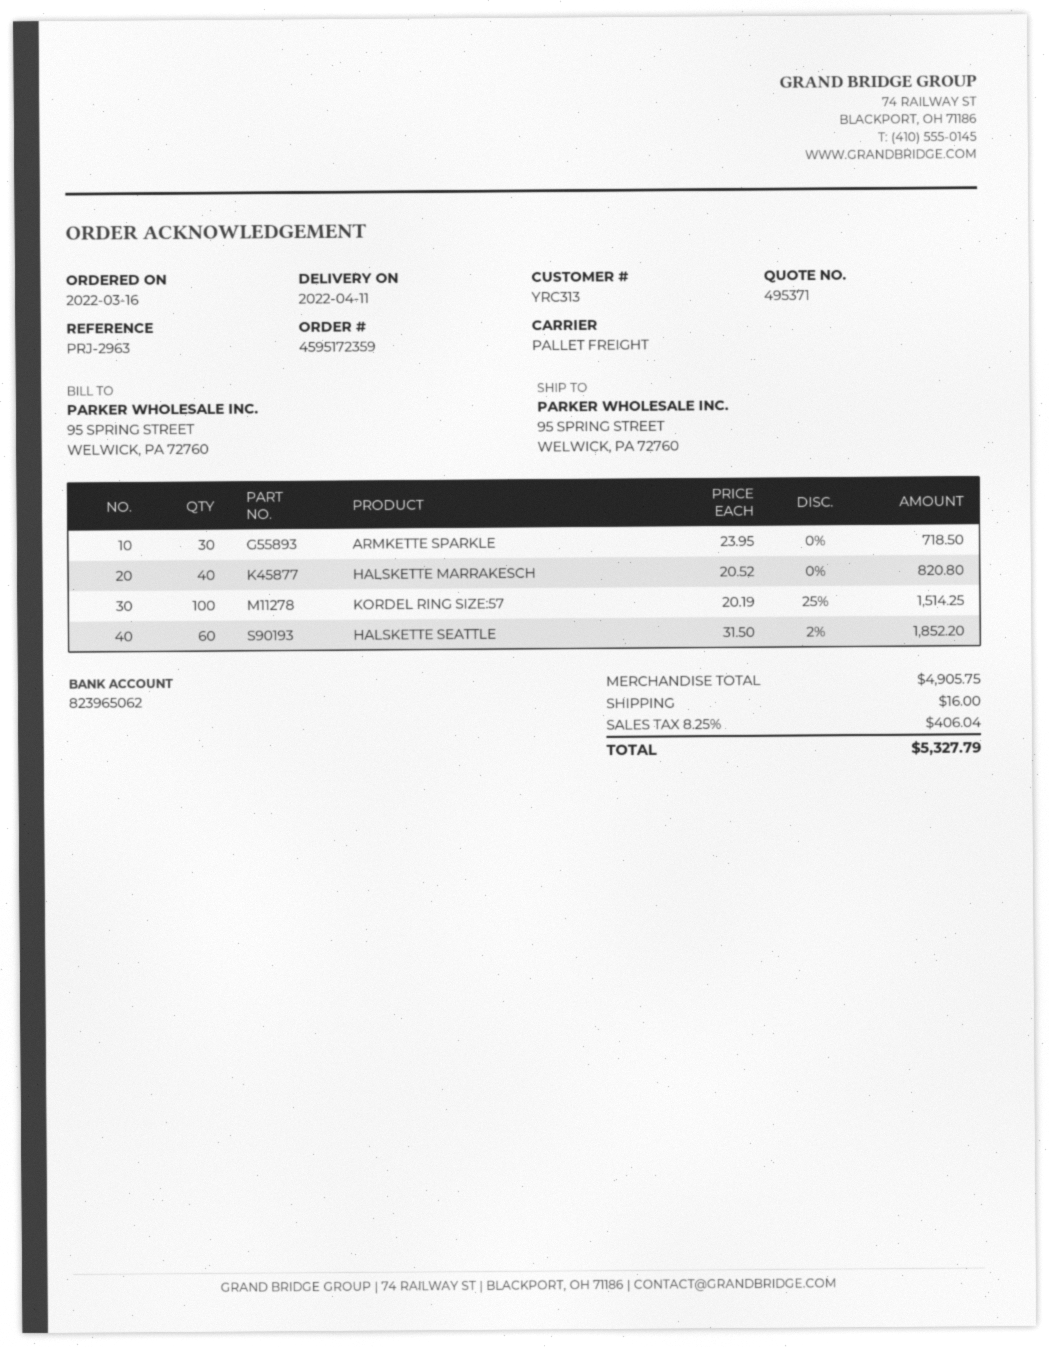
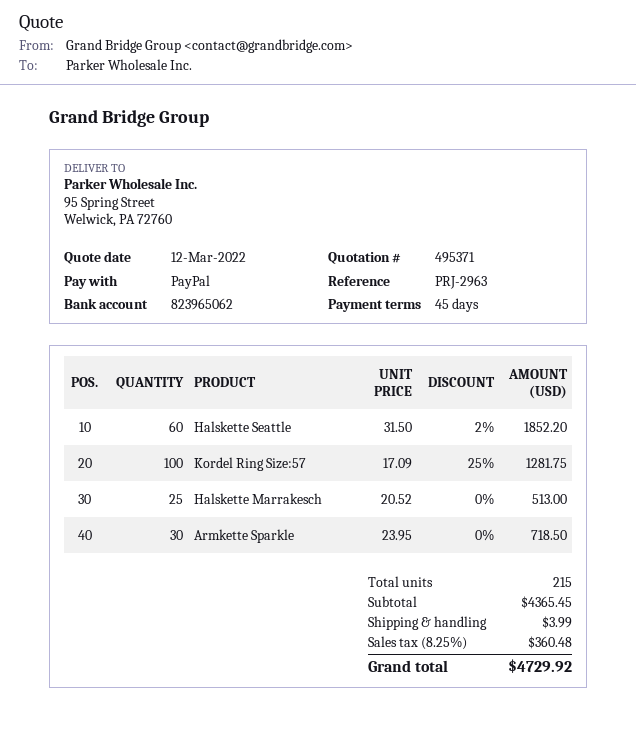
HALSKETTE MARRAKESCH: 40 x 20.52 = 820.80 -> 25 x 20.52 = 513.00
KORDEL RING SIZE:57: 100 x 20.19 - 25% = 1514.25 -> 100 x 17.09 - 25% = 1281.75
subtotal: 4905.75 -> 4365.45
shipping: 16.00 -> 3.99
tax: 8.25% = 406.04 -> 8.25% = 360.48
total: 5327.79 -> 4729.92

